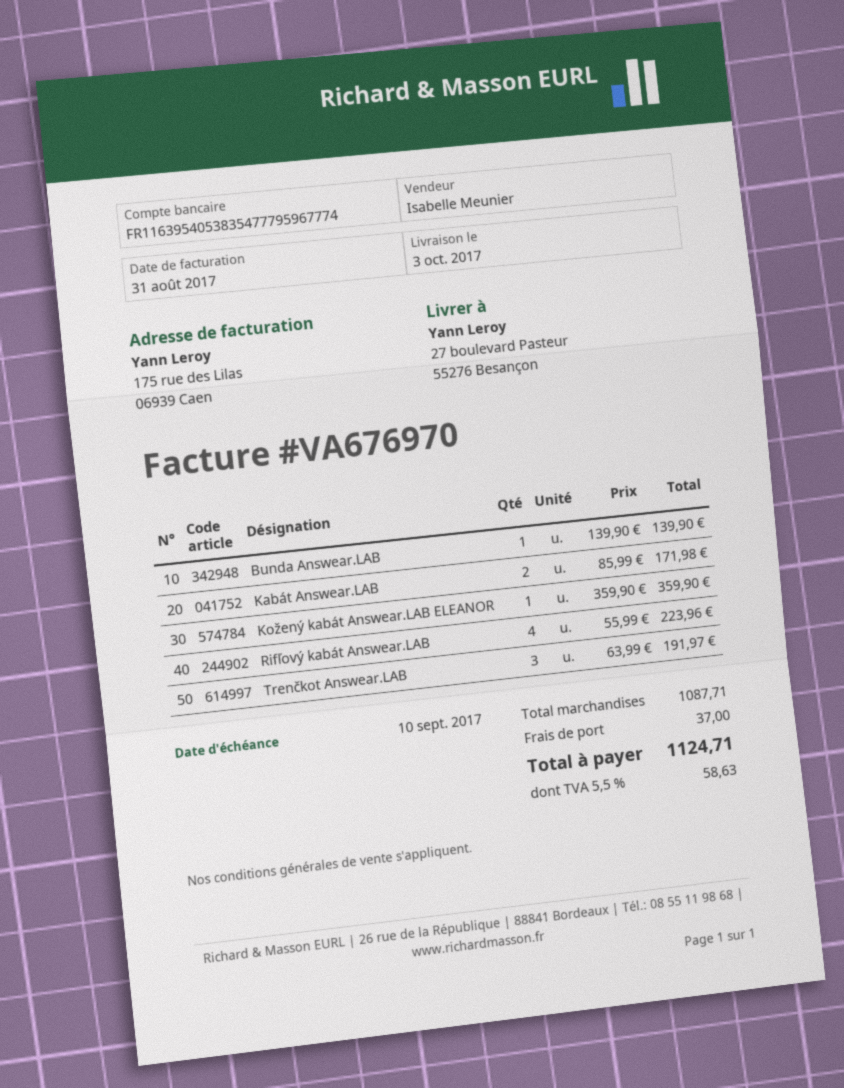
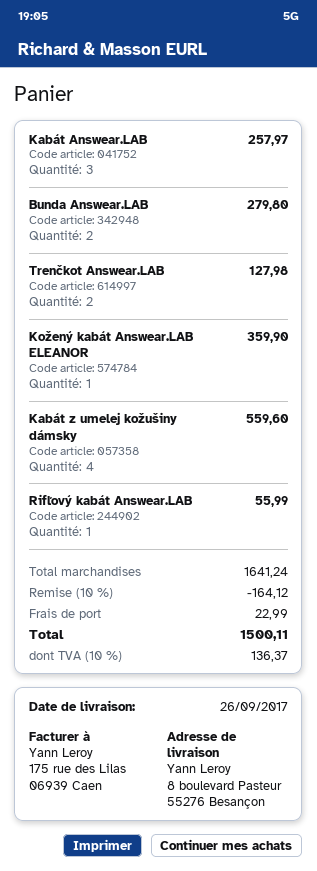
delivery date: 2017-10-03 -> 2017-09-26
ship to: 27 boulevard Pasteur, 55276 Besançon -> 8 boulevard Pasteur, 55276 Besançon
Bunda Answear.LAB: 1 for 139.90 -> 2 for 279.80
Kabát Answear.LAB: 2 for 171.98 -> 3 for 257.97
Rifľový kabát Answear.LAB: 4 for 223.96 -> 1 for 55.99
Trenčkot Answear.LAB: 3 for 191.97 -> 2 for 127.98
Kabát z umelej kožušiny dámsky: none -> 4 for 559.60
subtotal: 1087.71 -> 1641.24
discount: none -> 10% = 164.12
shipping: 37.00 -> 22.99
tax: 5.5% = 58.63 -> 10% = 136.37
total: 1124.71 -> 1500.11

